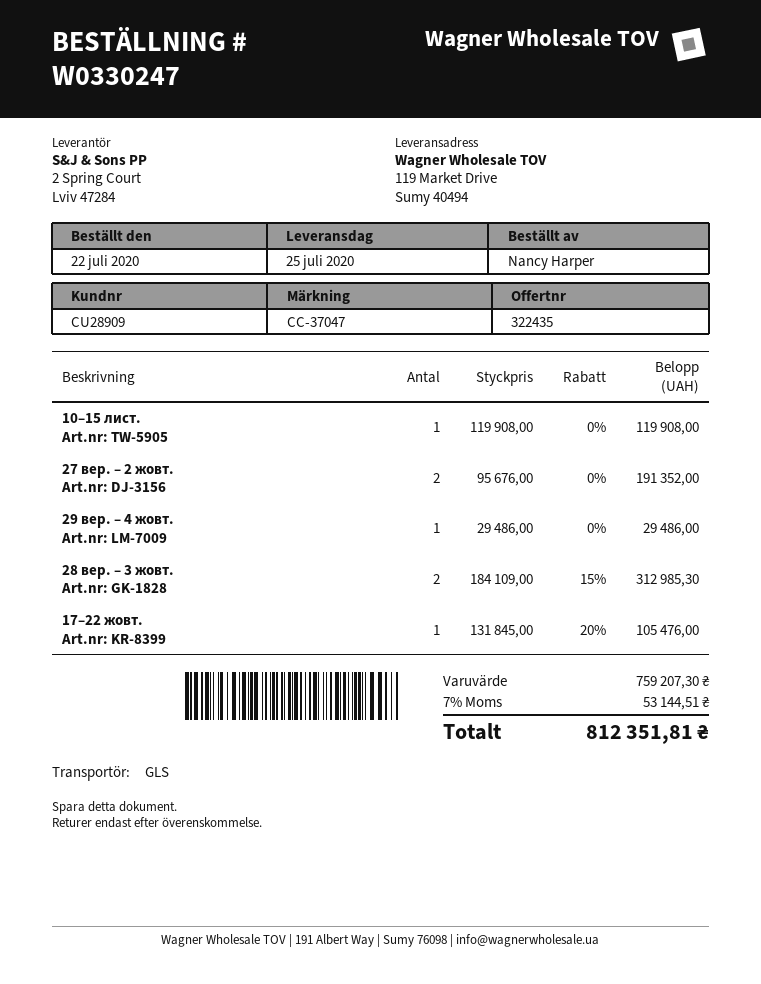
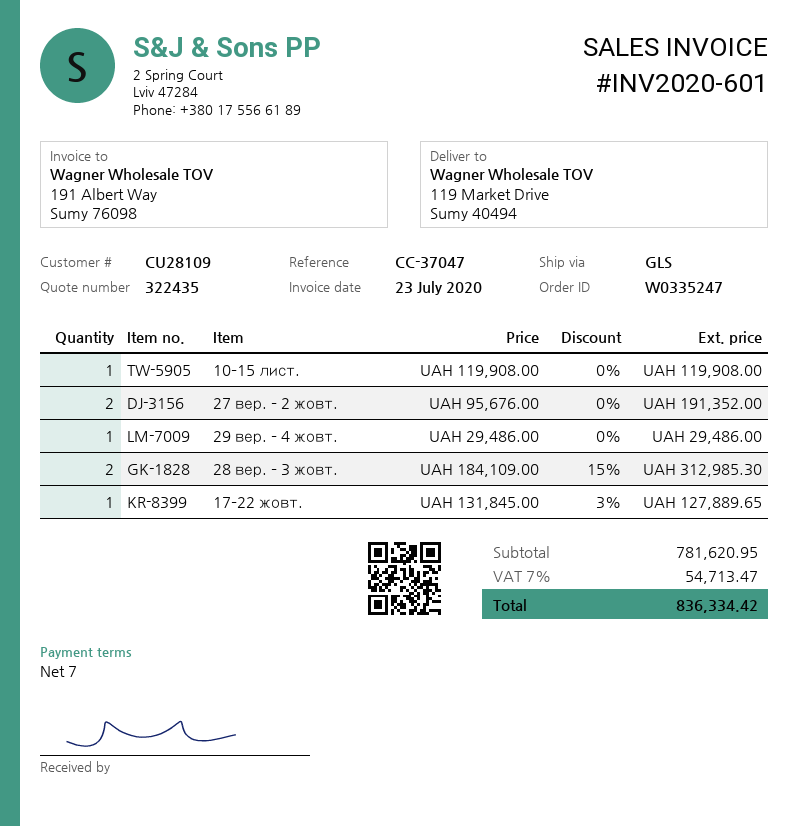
order number: W0330247 -> W0335247
customer number: CU28909 -> CU28109
17–22 жовт.: 1 x 131845.00 - 20% = 105476.00 -> 1 x 131845.00 - 3% = 127889.65
subtotal: 759207.30 -> 781620.95
tax: 7% = 53144.51 -> 7% = 54713.47
total: 812351.81 -> 836334.42

